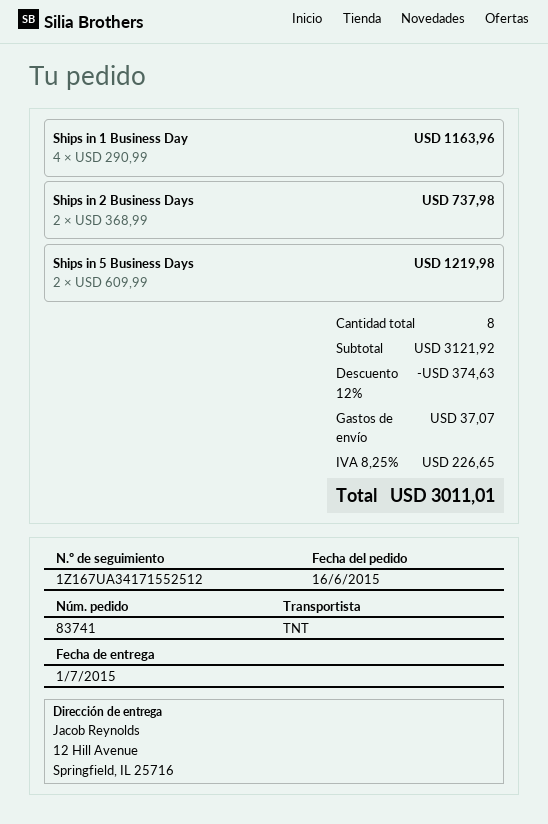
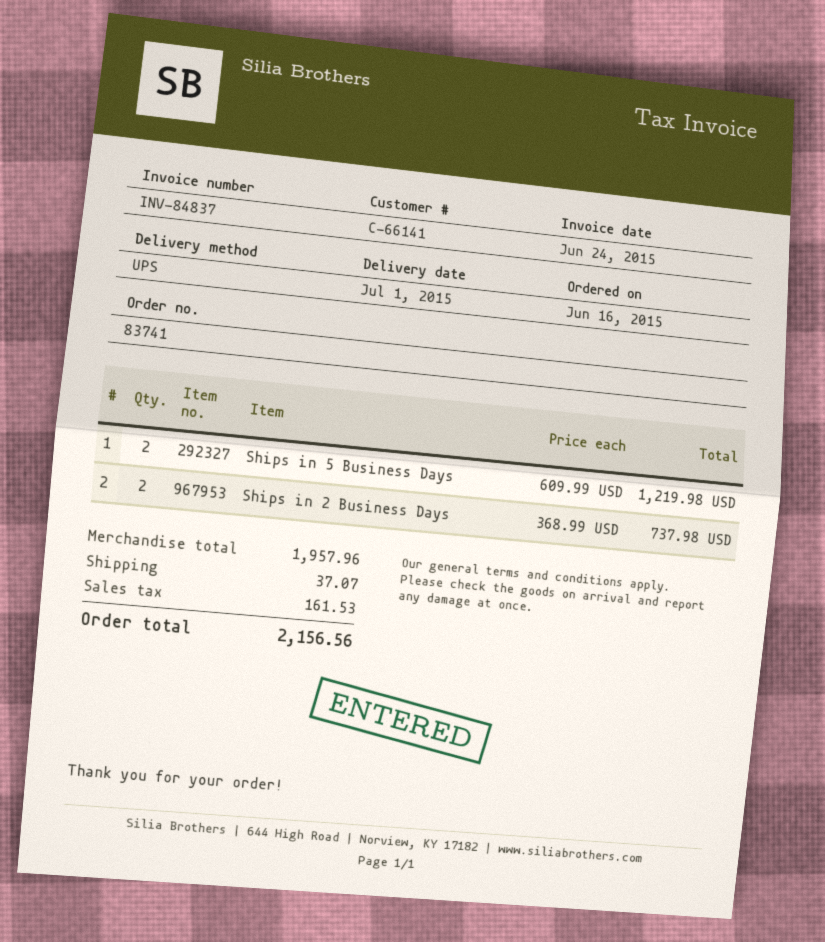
shipping method: TNT -> UPS
Ships in 1 Business Day: 4 x 290.99 = 1163.96 -> none
subtotal: 3121.92 -> 1957.96
discount: 12% = 374.63 -> none
tax: 226.65 -> 161.53
total: 3011.01 -> 2156.56

